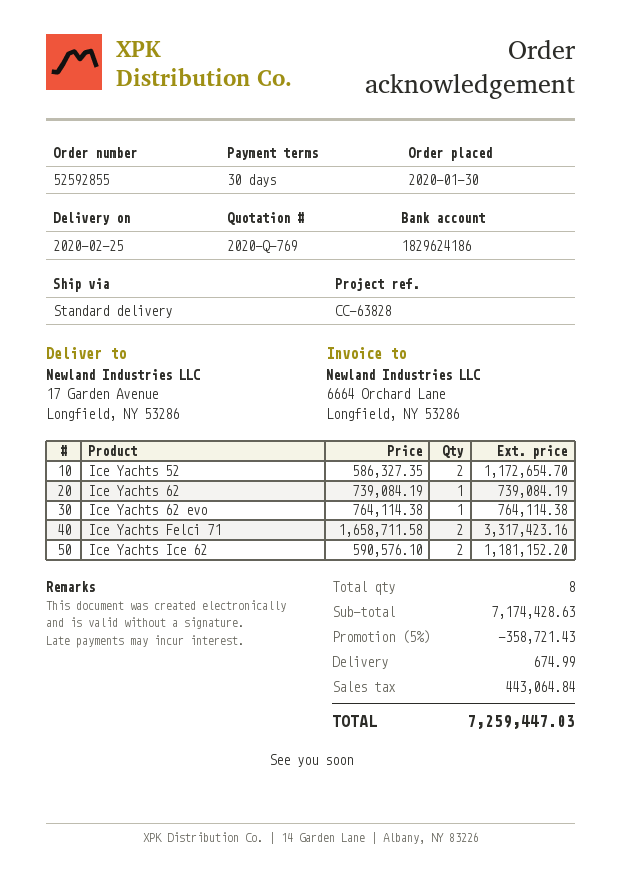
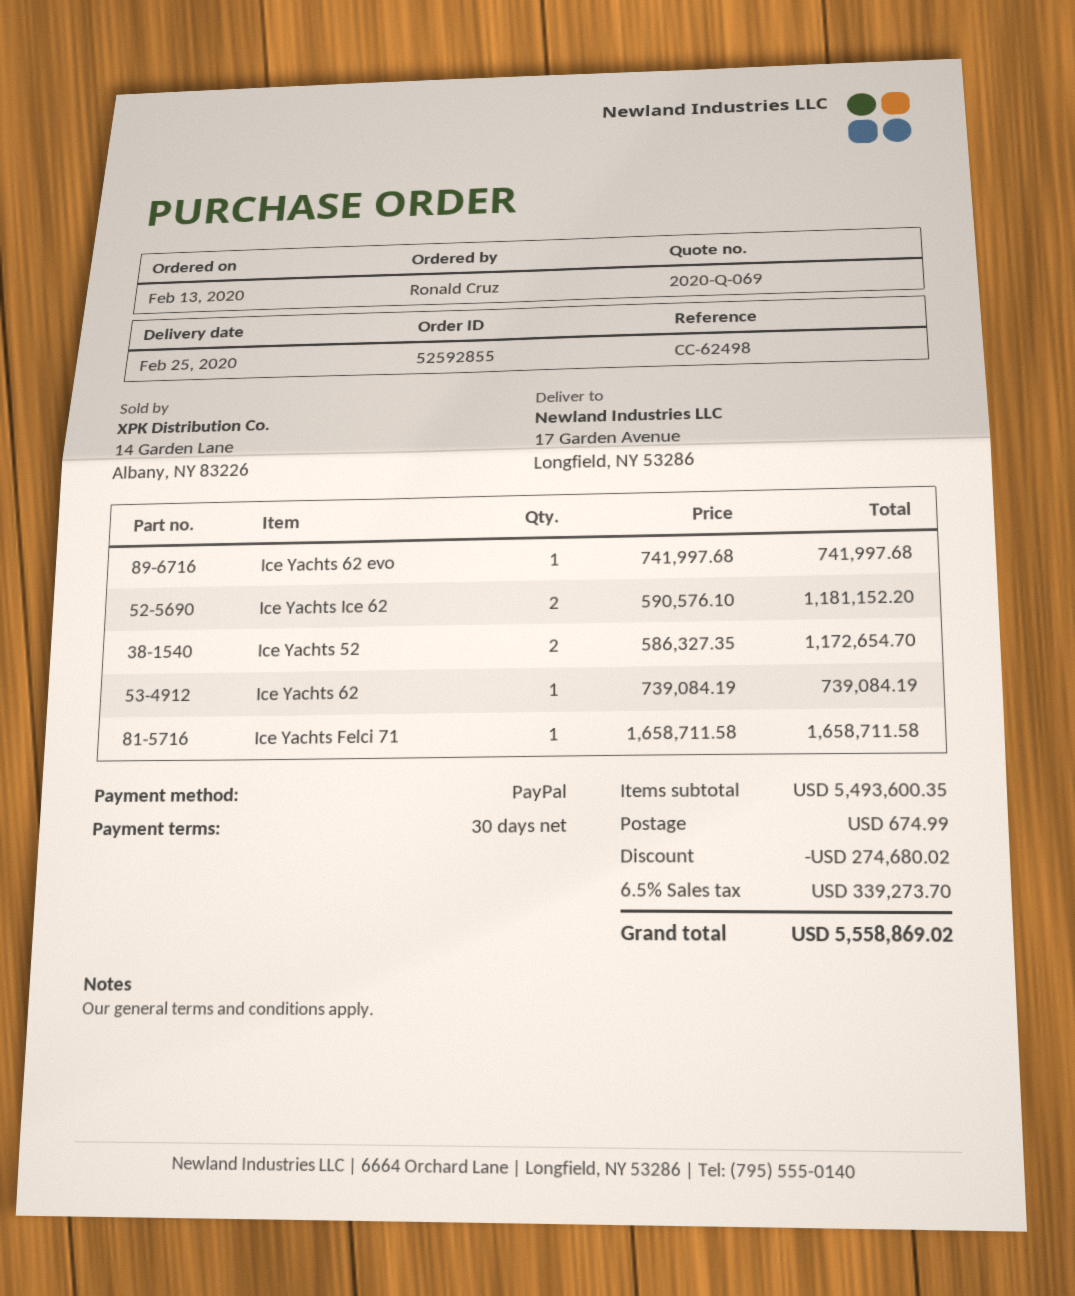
quote number: 2020-Q-769 -> 2020-Q-069
order date: 2020-01-30 -> 2020-02-13
reference: CC-63828 -> CC-62498
Ice Yachts 62 evo: 1 x 764114.38 = 764114.38 -> 1 x 741997.68 = 741997.68
Ice Yachts Felci 71: 2 x 1658711.58 = 3317423.16 -> 1 x 1658711.58 = 1658711.58
subtotal: 7174428.63 -> 5493600.35
discount: 358721.43 -> 274680.02
tax: 443064.84 -> 339273.70
total: 7259447.03 -> 5558869.02

